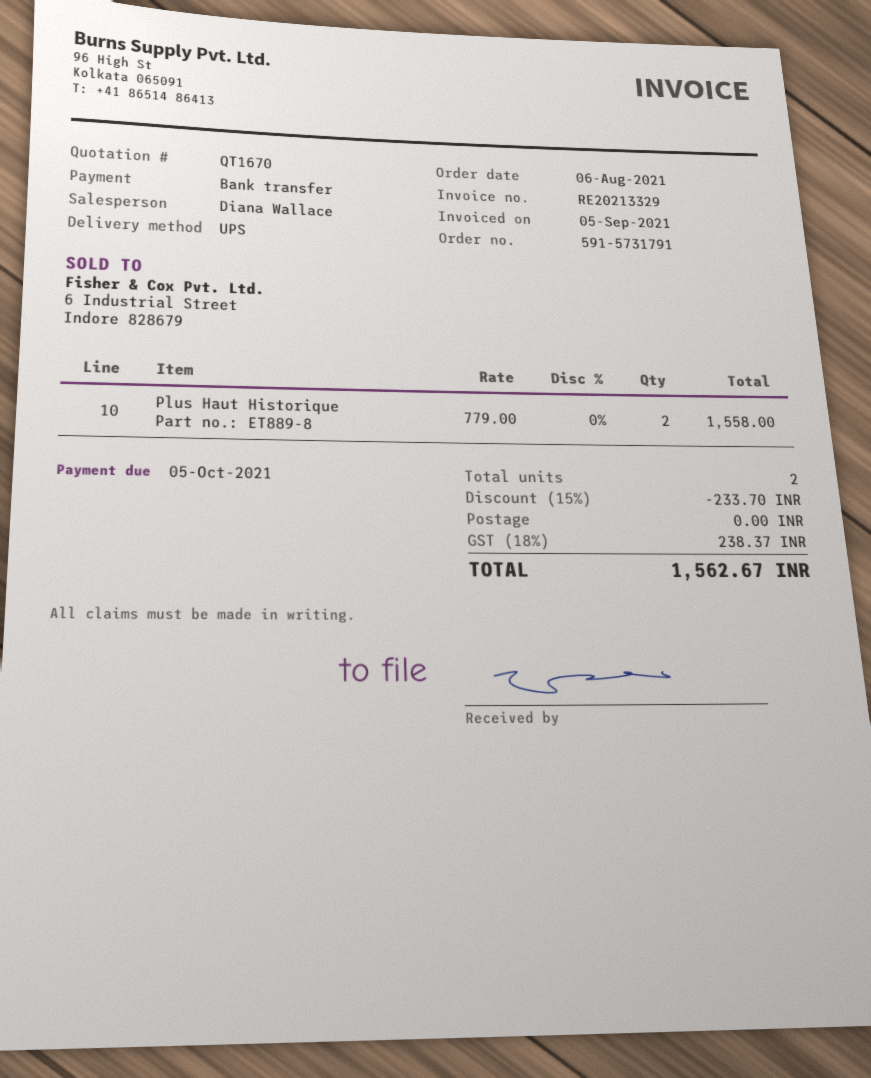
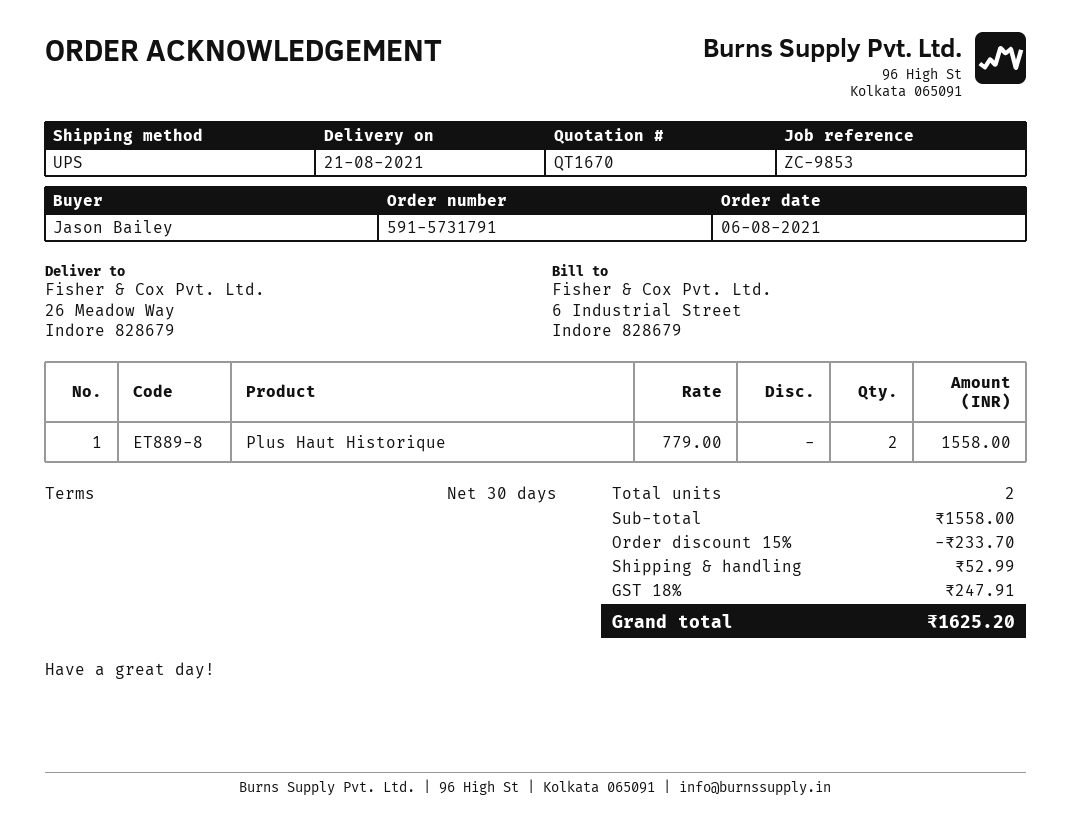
shipping: 0.00 -> 52.99
tax: 18% = 238.37 -> 18% = 247.91
total: 1562.67 -> 1625.20

